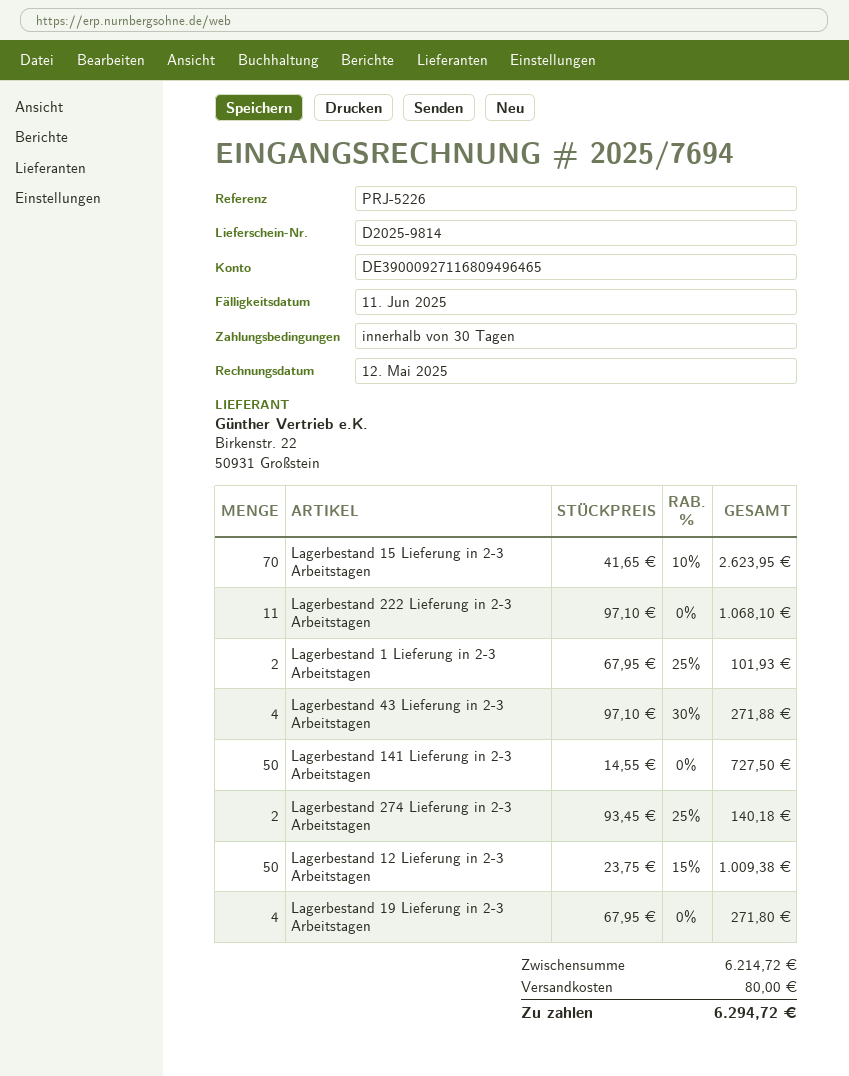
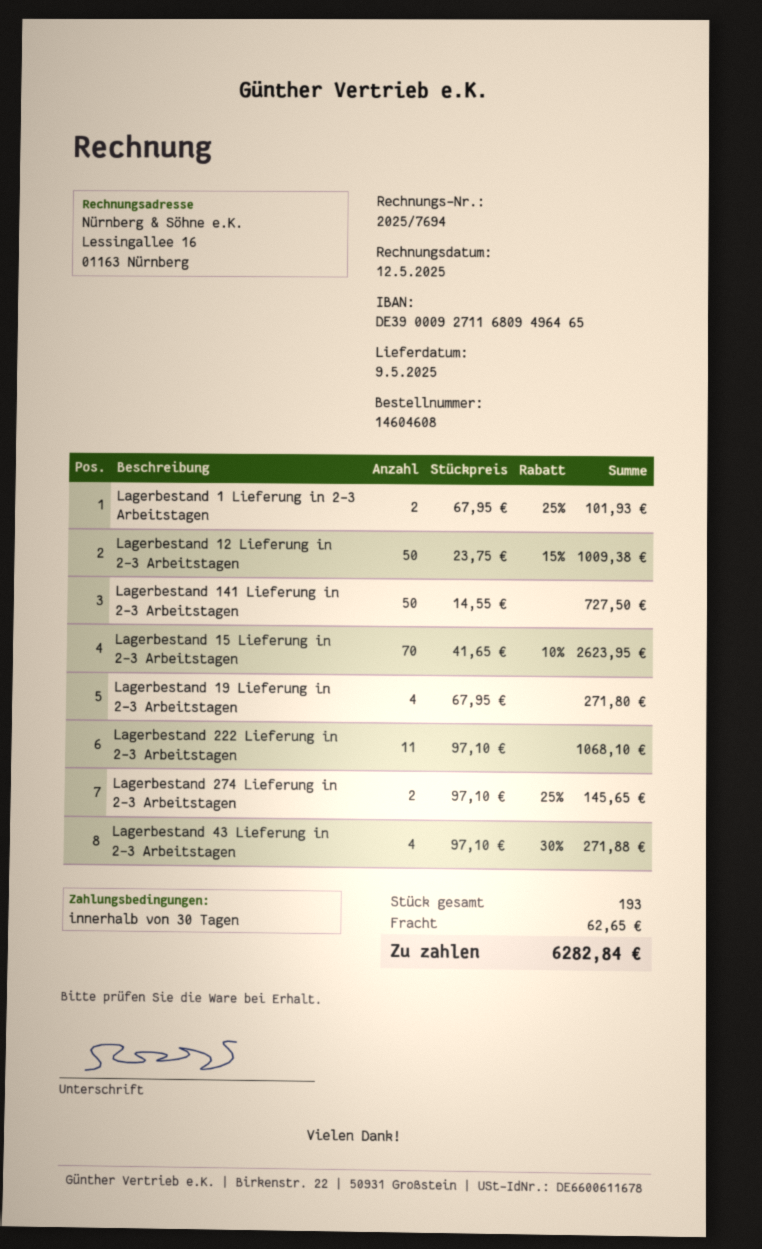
Lagerbestand 274 Lieferung in 2-3 Arbeitstagen: 2 x 93.45 - 25% = 140.18 -> 2 x 97.10 - 25% = 145.65
shipping: 80.00 -> 62.65
total: 6294.72 -> 6282.84

